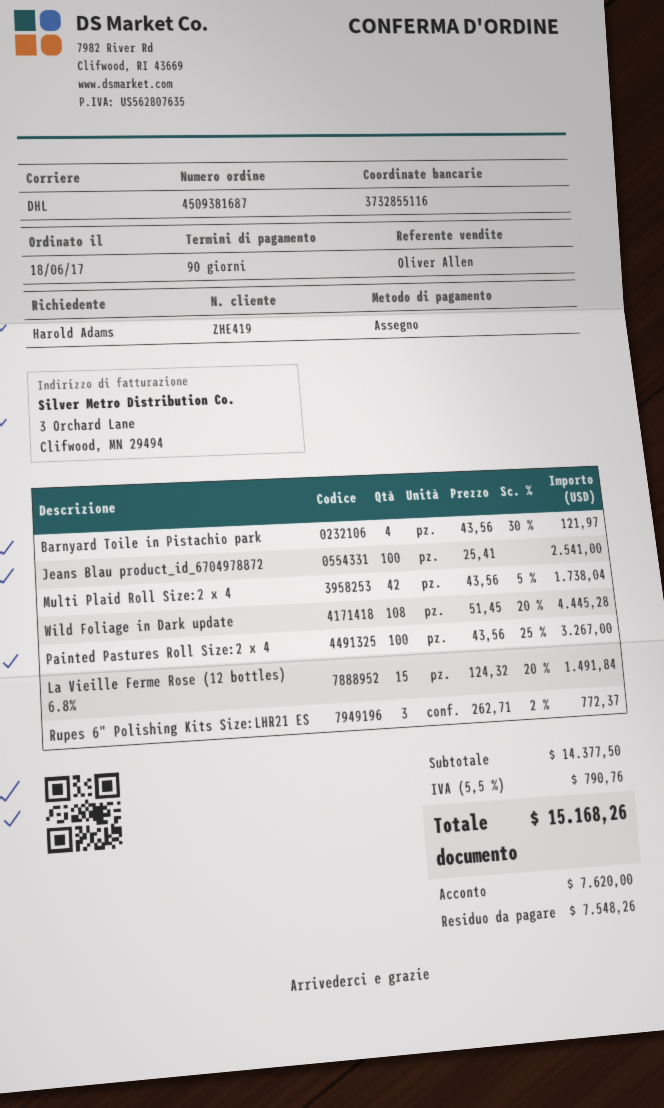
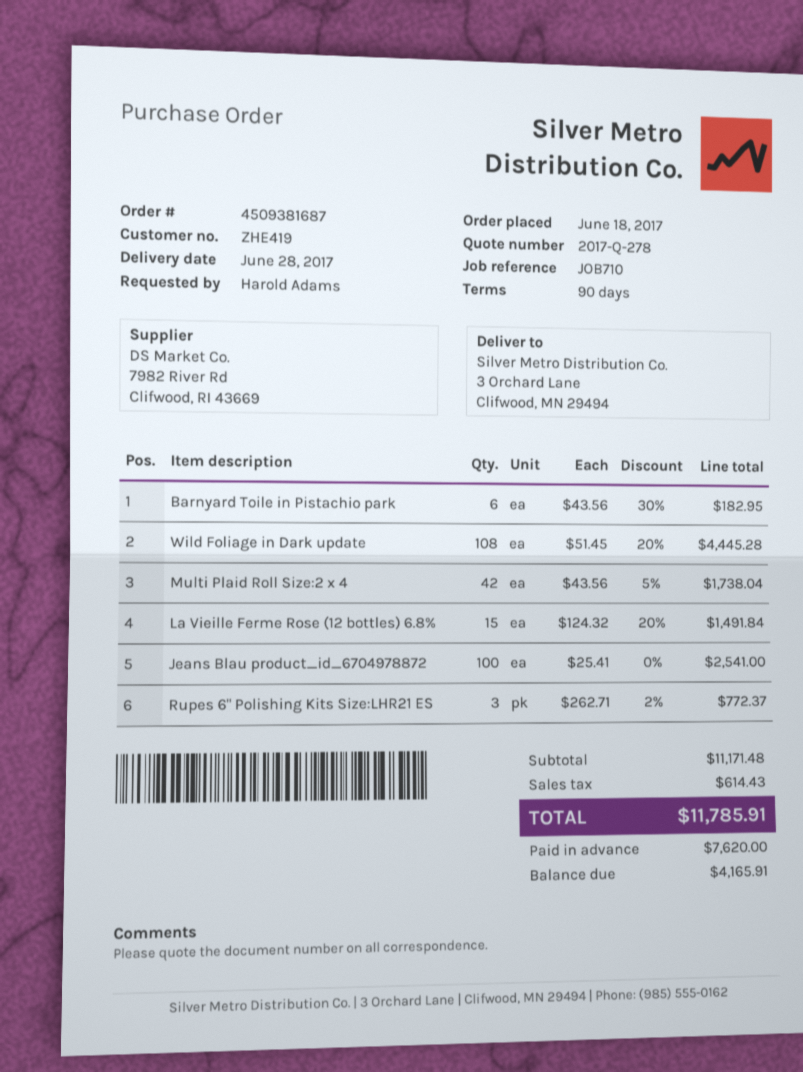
Barnyard Toile in Pistachio park: 4 x 43.56 - 30% = 121.97 -> 6 x 43.56 - 30% = 182.95
Painted Pastures Roll Size:2 x 4: 100 x 43.56 - 25% = 3267.00 -> none
subtotal: 14377.50 -> 11171.48
tax: 790.76 -> 614.43
total: 15168.26 -> 11785.91
balance: 7548.26 -> 4165.91

